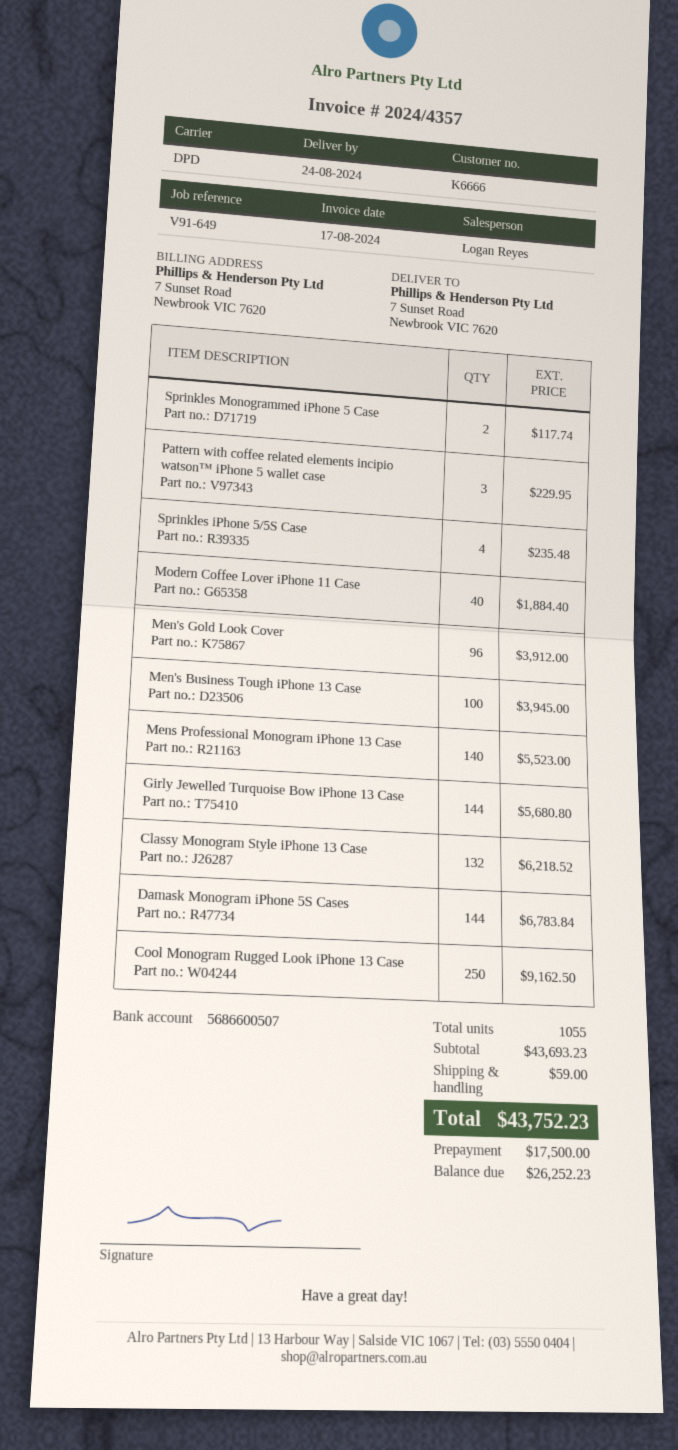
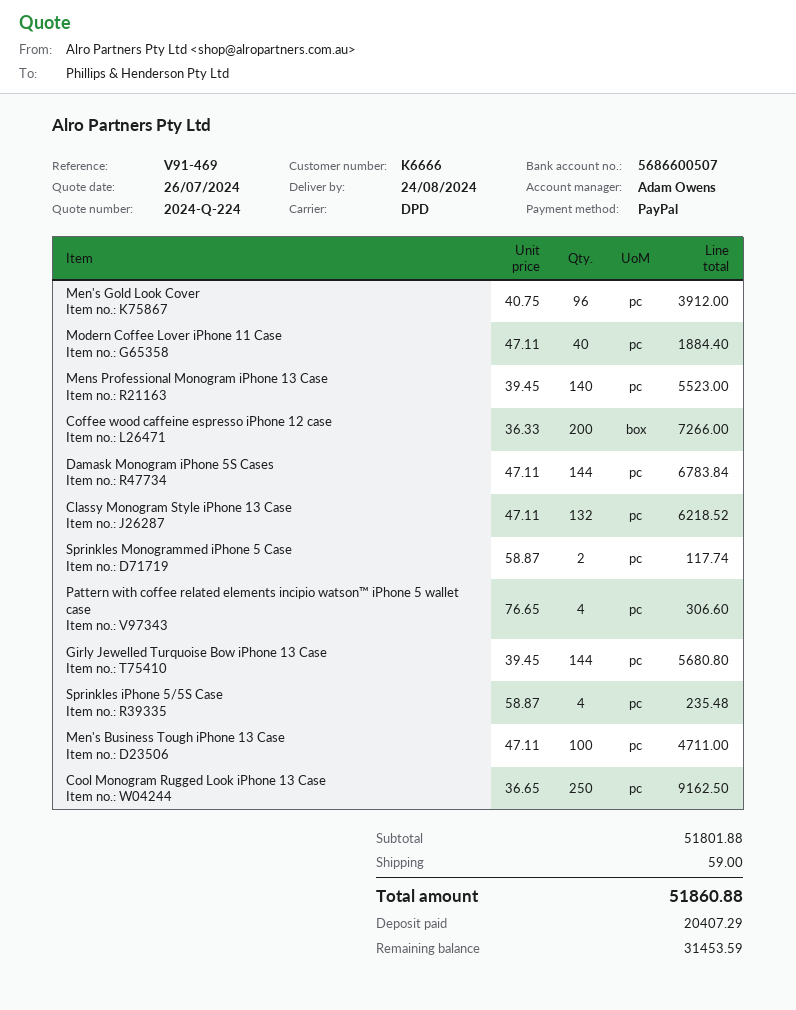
reference: V91-649 -> V91-469
sales rep: Logan Reyes -> Adam Owens
Pattern with coffee related elements incipio watson™ iPhone 5 wallet case: 3 for 229.95 -> 4 for 306.60
Men's Business Tough iPhone 13 Case: 100 for 3945.00 -> 100 for 4711.00
Coffee wood caffeine espresso iPhone 12 case: none -> 200 for 7266.00
subtotal: 43693.23 -> 51801.88
total: 43752.23 -> 51860.88
deposit: 17500.00 -> 20407.29
balance: 26252.23 -> 31453.59

